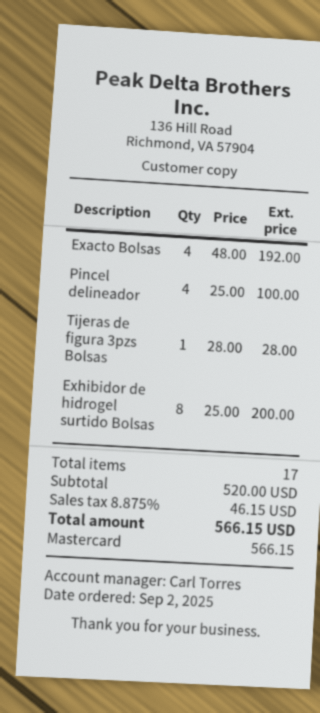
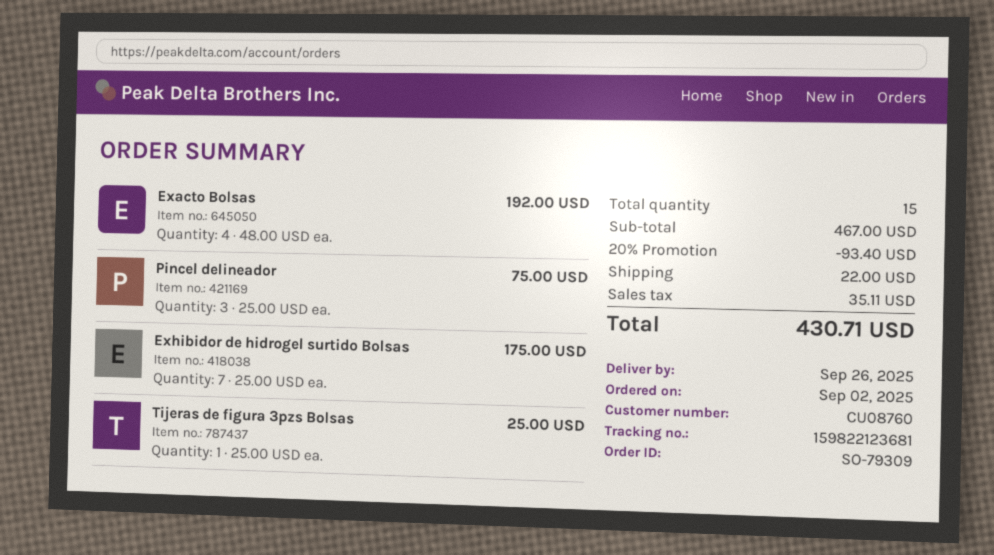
Pincel delineador: 4 x 25.00 = 100.00 -> 3 x 25.00 = 75.00
Tijeras de figura 3pzs Bolsas: 1 x 28.00 = 28.00 -> 1 x 25.00 = 25.00
Exhibidor de hidrogel surtido Bolsas: 8 x 25.00 = 200.00 -> 7 x 25.00 = 175.00
total quantity: 17 -> 15
subtotal: 520.00 -> 467.00
discount: none -> 20% = 93.40
shipping: none -> 22.00
tax: 46.15 -> 35.11
total: 566.15 -> 430.71

